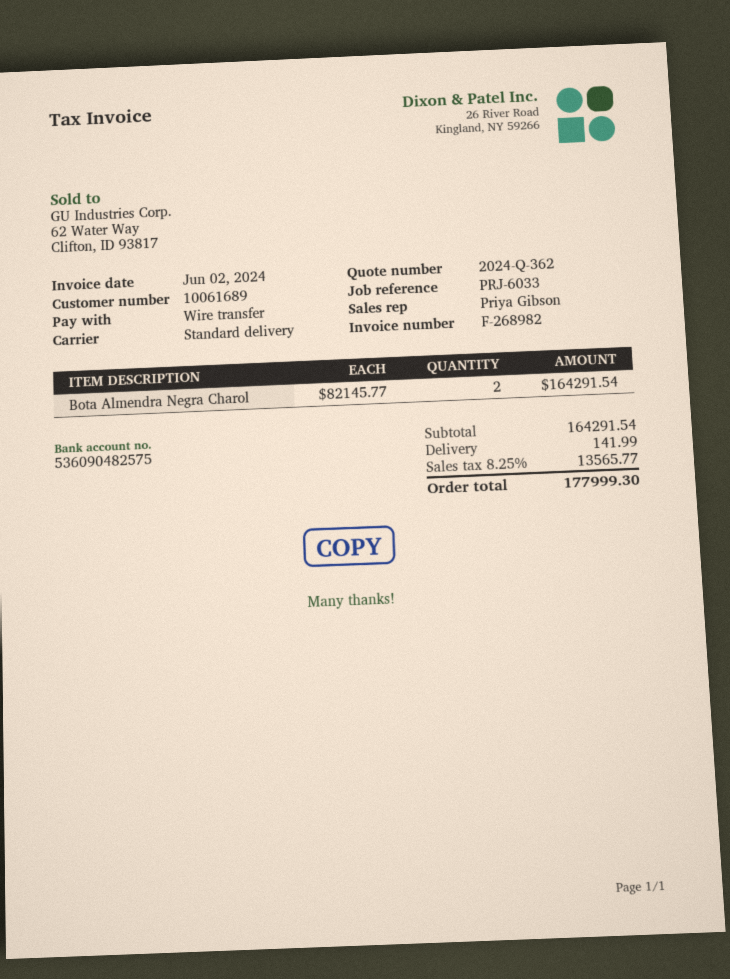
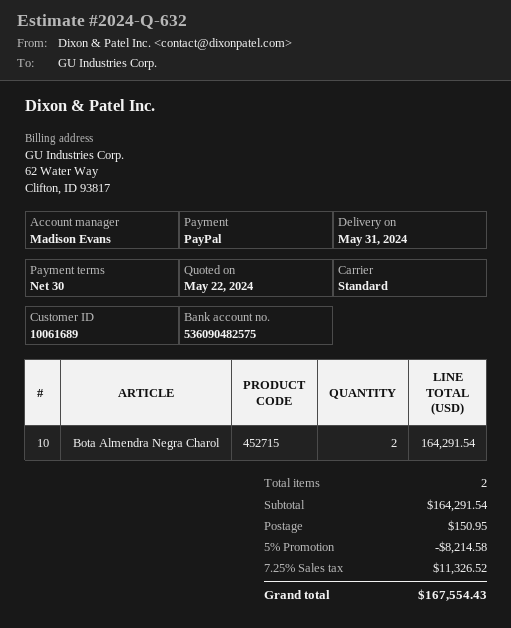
quote number: 2024-Q-362 -> 2024-Q-632
sales rep: Priya Gibson -> Madison Evans
payment method: bank transfer -> PayPal
discount: none -> 5% = 8214.58
shipping: 141.99 -> 150.95
tax: 8.25% = 13565.77 -> 7.25% = 11326.52
total: 177999.30 -> 167554.43

